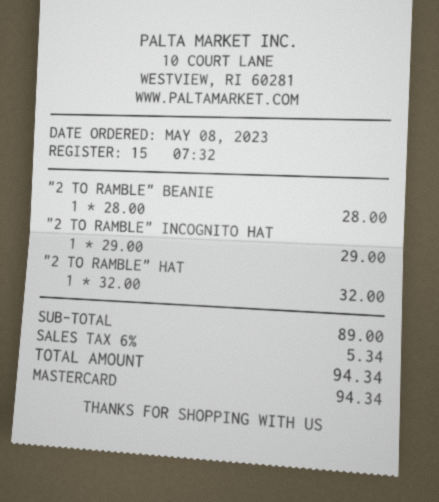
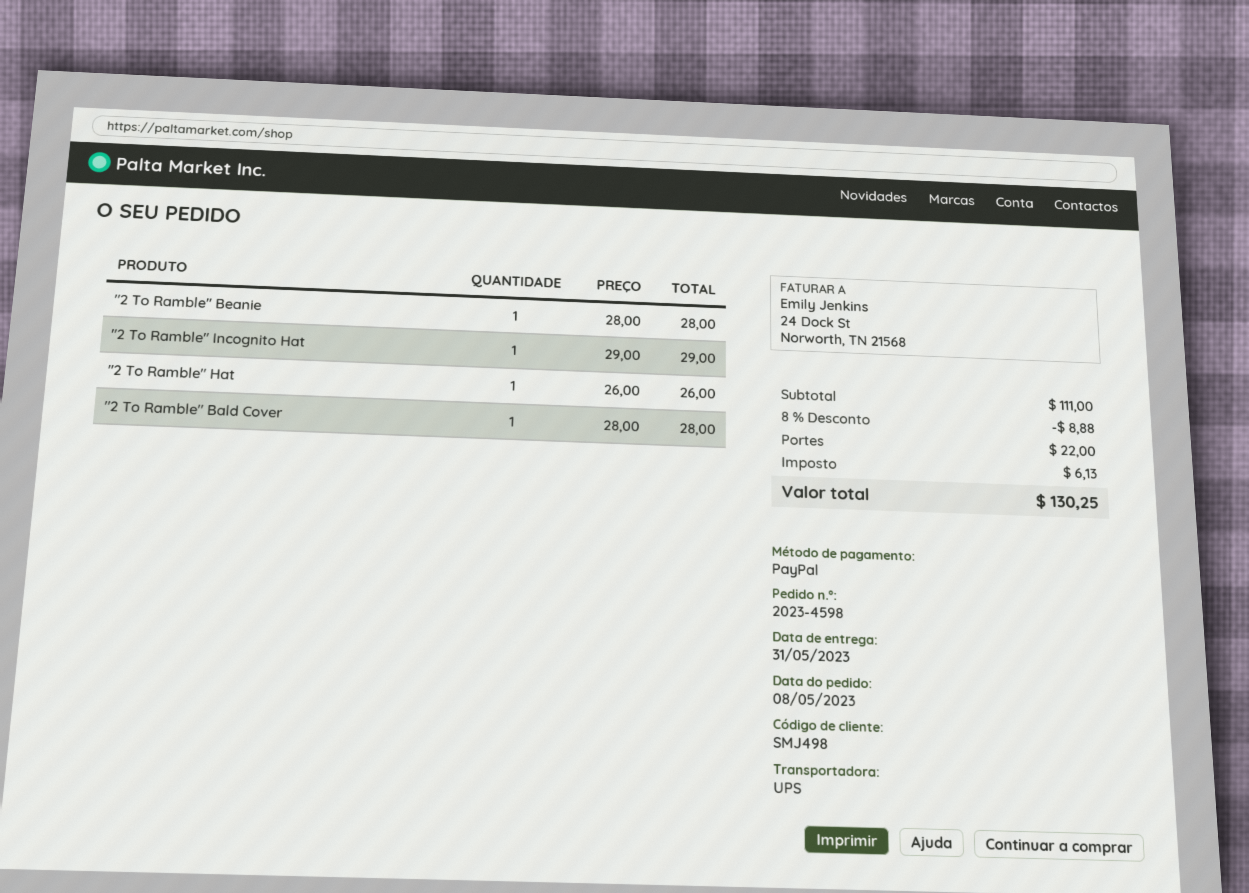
payment method: Mastercard -> PayPal
"2 TO RAMBLE" HAT: 1 x 32.00 = 32.00 -> 1 x 26.00 = 26.00
"2 To Ramble" Bald Cover: none -> 1 x 28.00 = 28.00
subtotal: 89.00 -> 111.00
discount: none -> 8% = 8.88
shipping: none -> 22.00
tax: 5.34 -> 6.13
total: 94.34 -> 130.25

